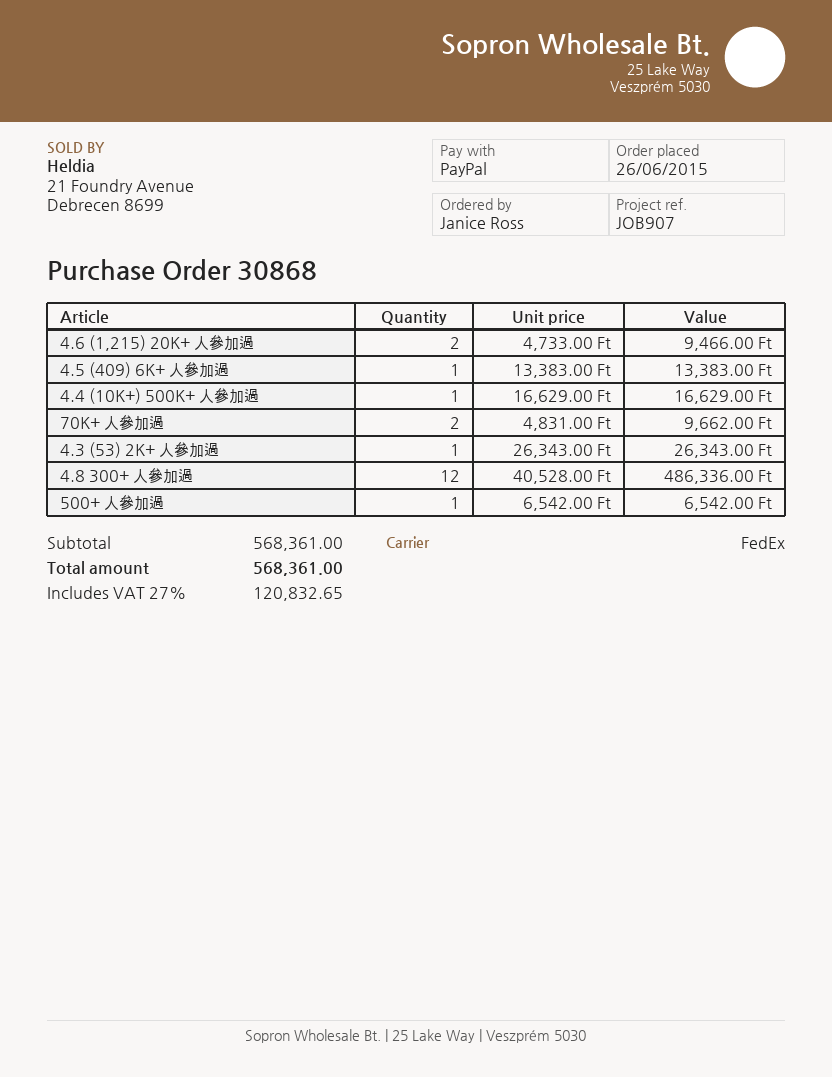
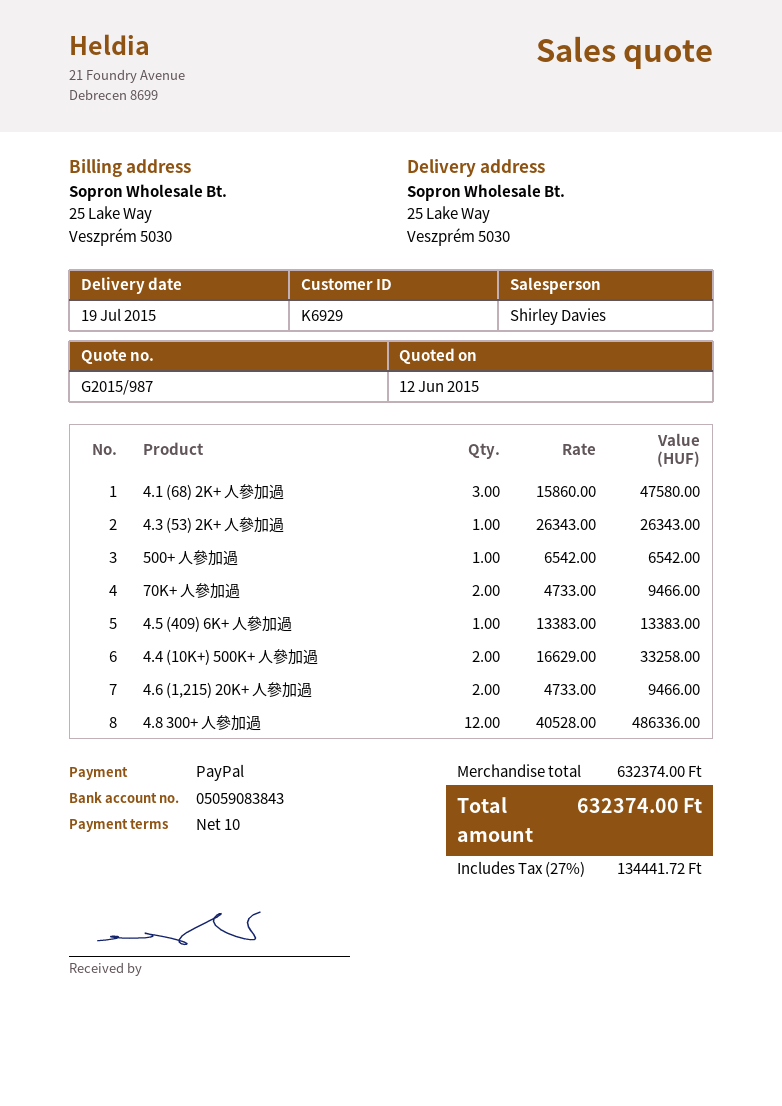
4.4 (10K+) 500K+ 人參加過: 1 x 16629.00 = 16629.00 -> 2 x 16629.00 = 33258.00
70K+ 人參加過: 2 x 4831.00 = 9662.00 -> 2 x 4733.00 = 9466.00
4.1 (68) 2K+ 人參加過: none -> 3 x 15860.00 = 47580.00
subtotal: 568361.00 -> 632374.00
tax: 27% = 120832.65 -> 27% = 134441.72
total: 568361.00 -> 632374.00

